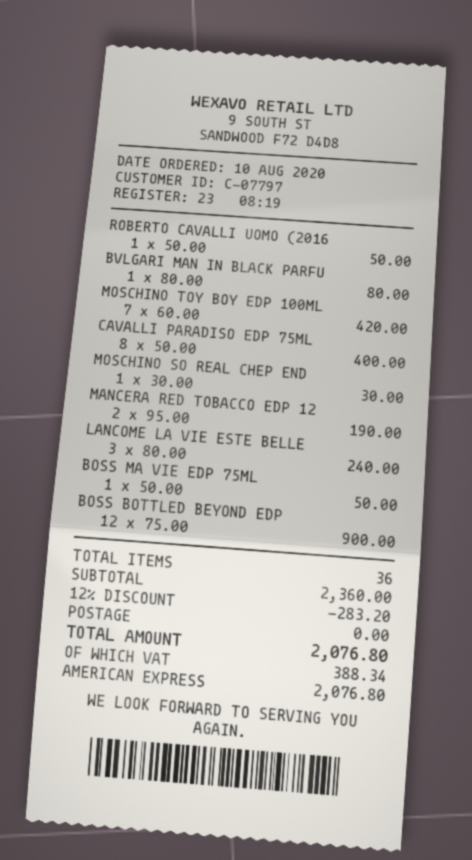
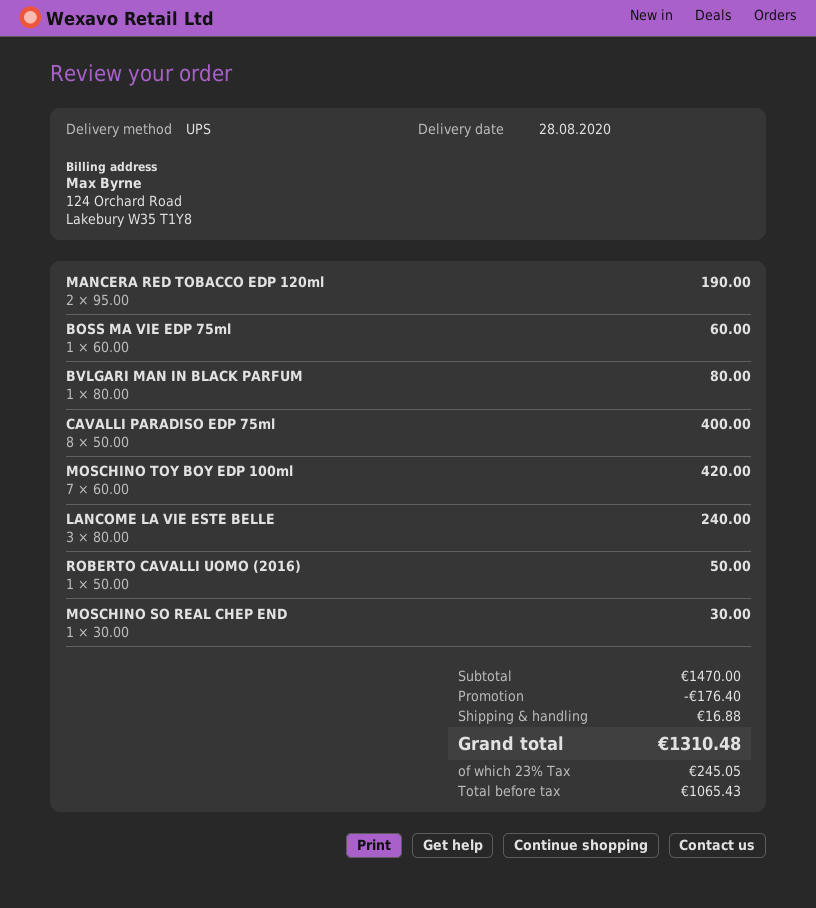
BOSS MA VIE EDP 75ML: 1 x 50.00 = 50.00 -> 1 x 60.00 = 60.00
BOSS BOTTLED BEYOND EDP: 12 x 75.00 = 900.00 -> none
subtotal: 2360.00 -> 1470.00
discount: 283.20 -> 176.40
shipping: 0.00 -> 16.88
tax: 388.34 -> 245.05
total: 2076.80 -> 1310.48

